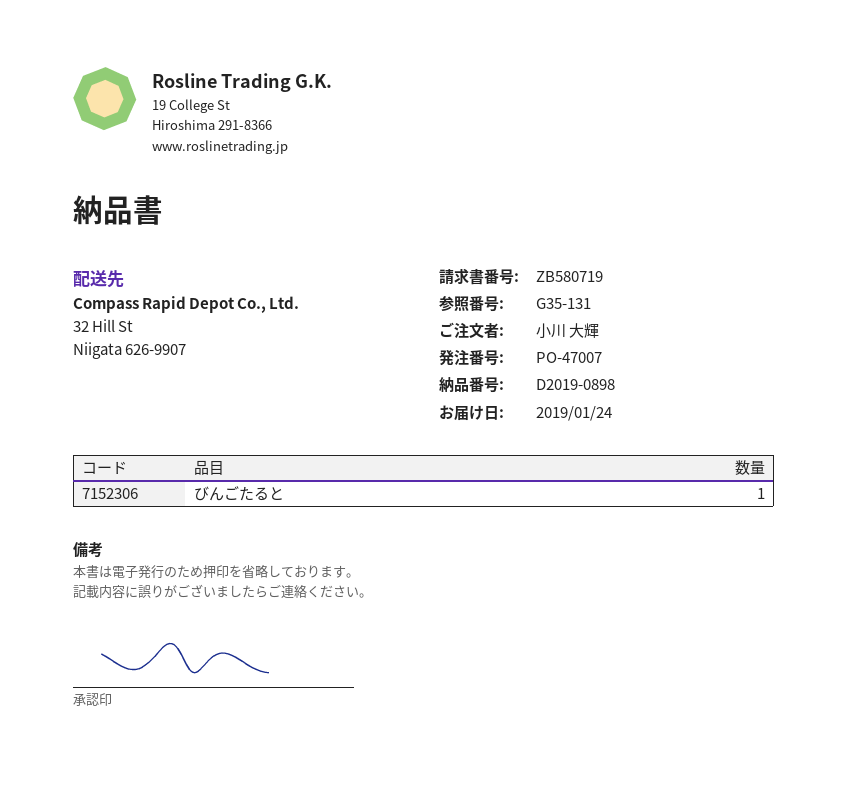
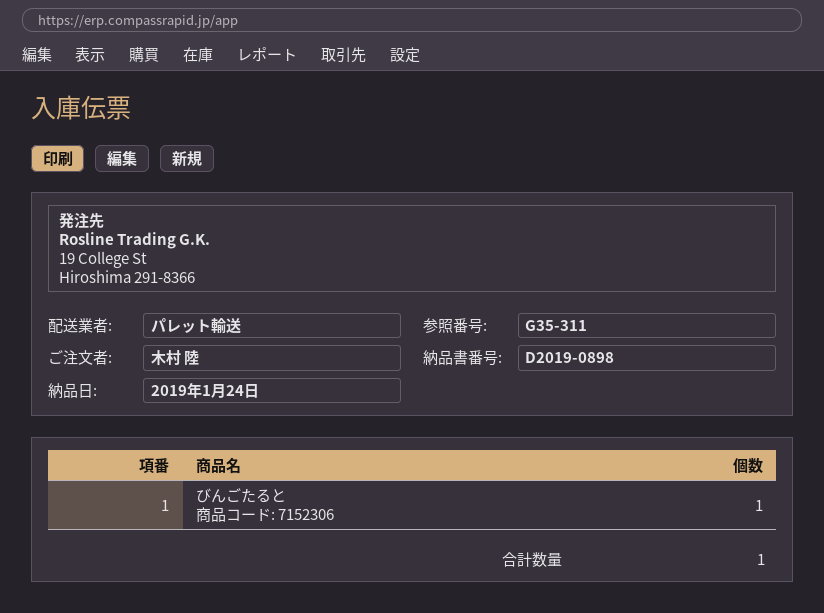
reference: G35-131 -> G35-311
ordered by: 小川 大輝 -> 木村 陸

